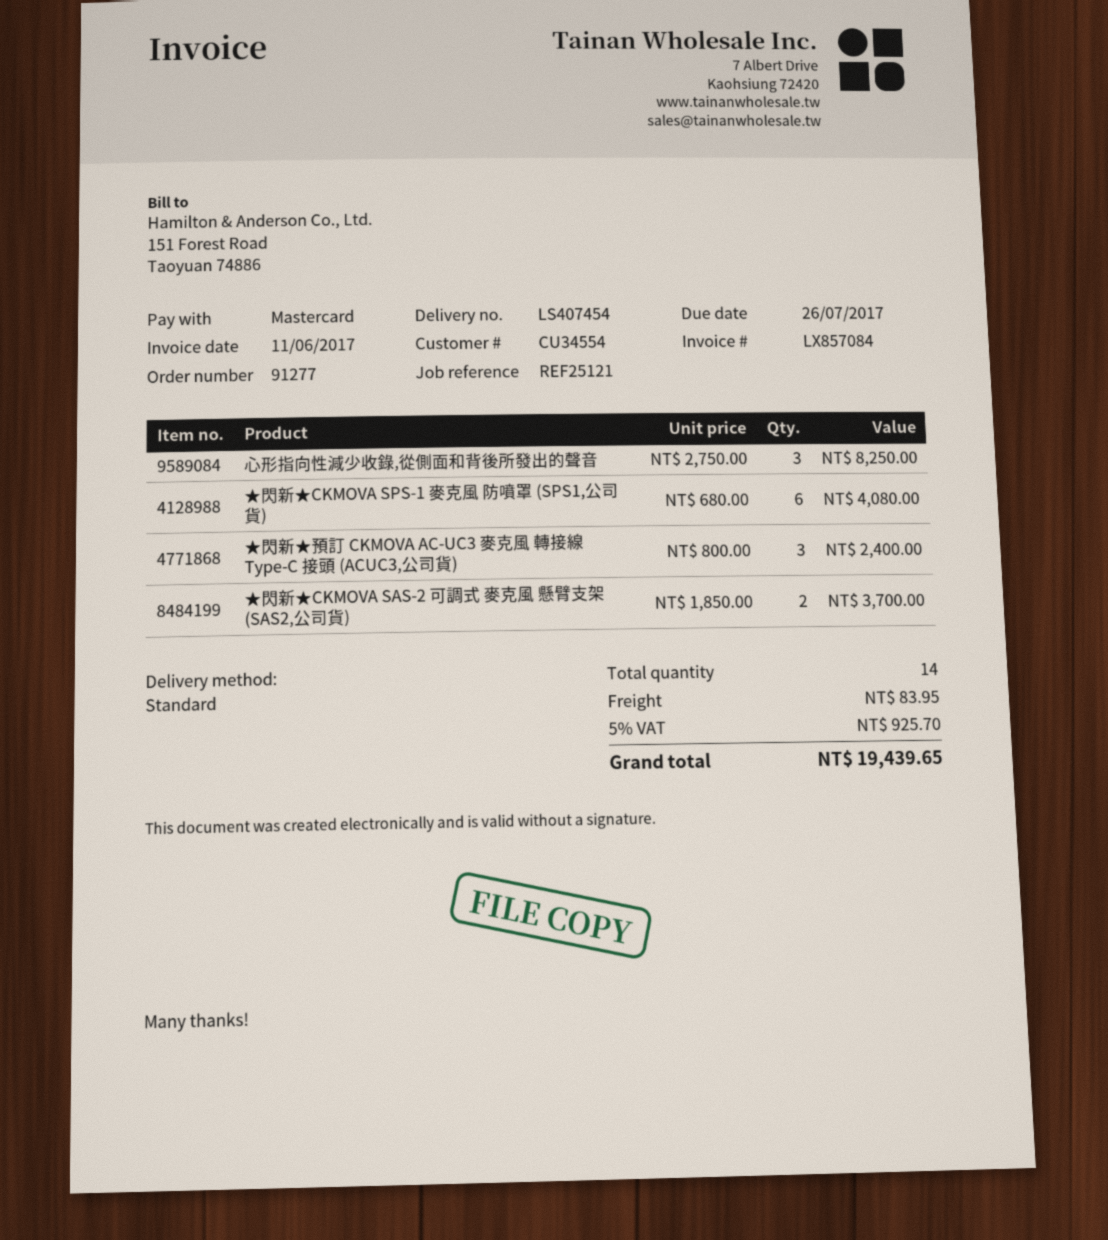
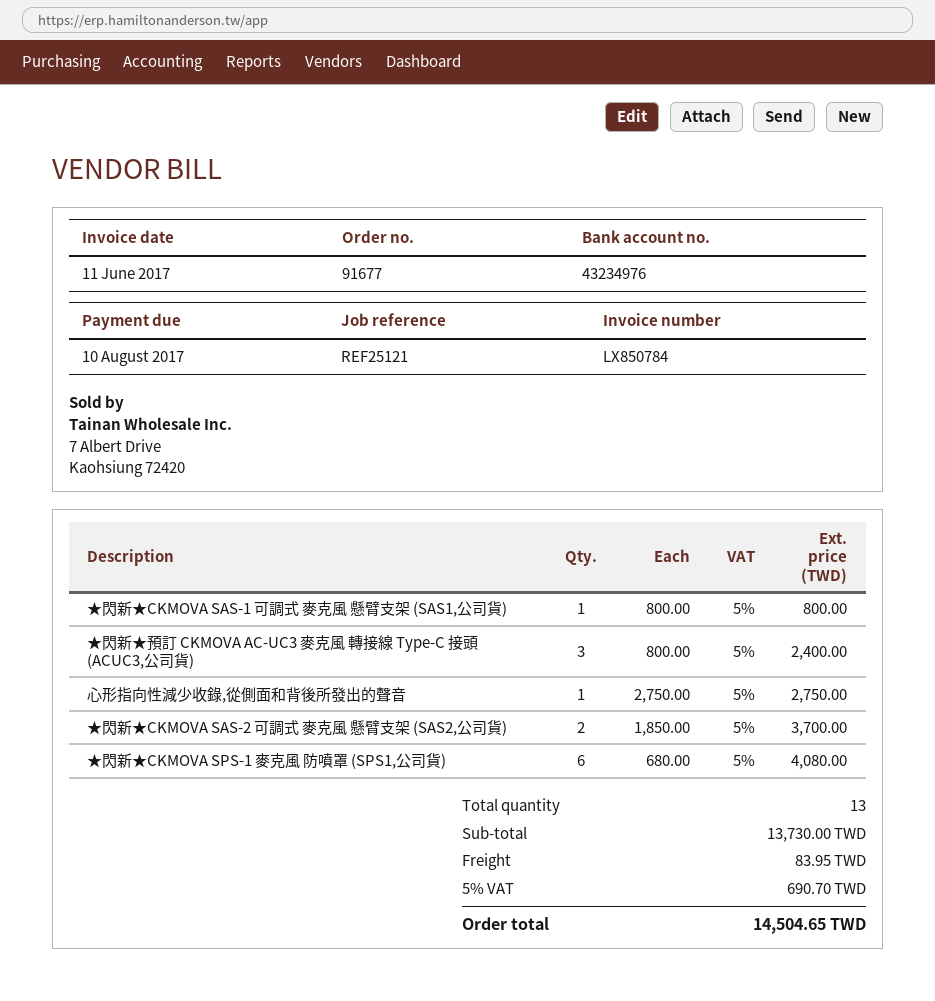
order number: 91277 -> 91677
invoice number: LX857084 -> LX850784
due date: 2017-07-26 -> 2017-08-10
心形指向性減少收錄,從側面和背後所發出的聲音: 3 x 2750.00 = 8250.00 -> 1 x 2750.00 = 2750.00
★閃新★CKMOVA SAS-1 可調式 麥克風 懸臂支架 (SAS1,公司貨): none -> 1 x 800.00 = 800.00
total quantity: 14 -> 13
tax: 5% = 925.70 -> 5% = 690.70
total: 19439.65 -> 14504.65

